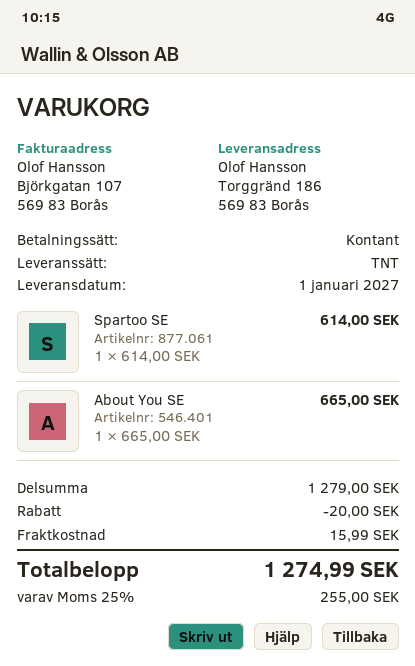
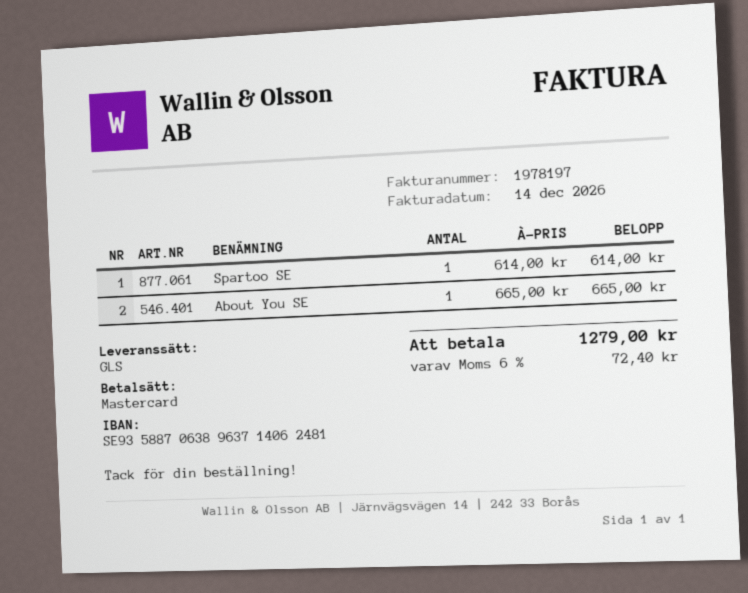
payment method: cash -> Mastercard
shipping method: TNT -> GLS
discount: 20.00 -> none
shipping: 15.99 -> none
tax: 25% = 255.00 -> 6% = 72.40
total: 1274.99 -> 1279.00

